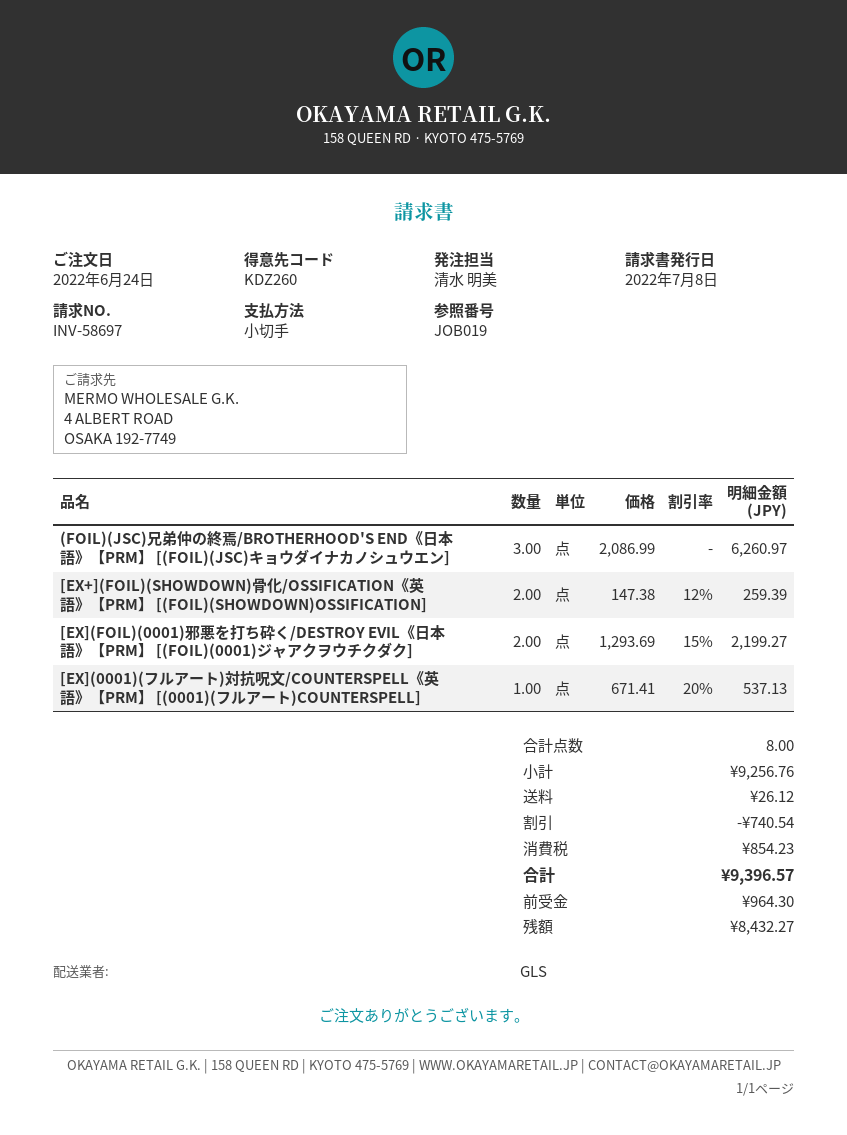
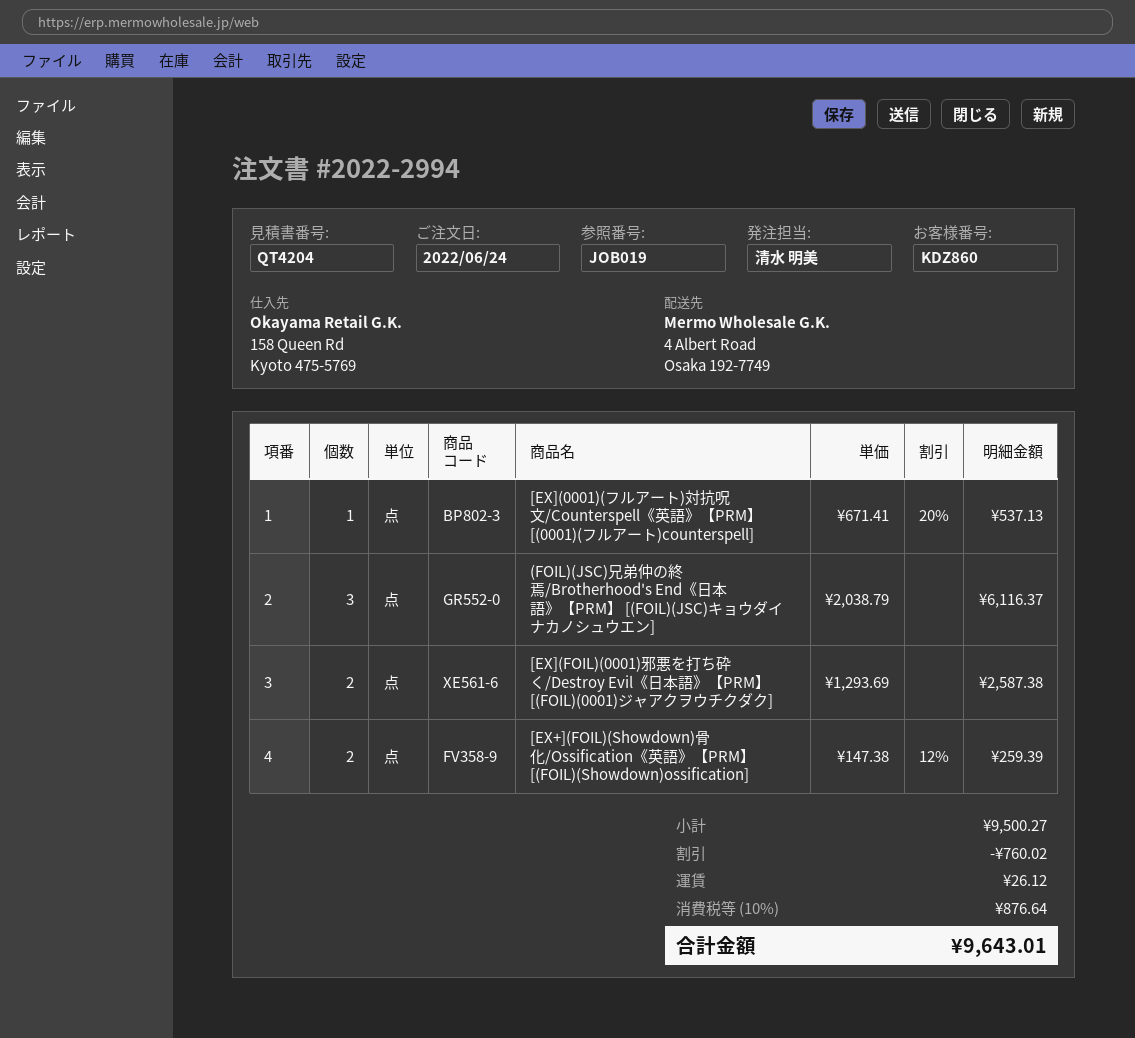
customer number: KDZ260 -> KDZ860
(FOIL)(JSC)兄弟仲の終焉/BROTHERHOOD'S END《日本語》【PRM】 [(FOIL)(JSC)キョウダイナカノシュウエン]: 3 x 2086.99 = 6260.97 -> 3 x 2038.79 = 6116.37
[EX](FOIL)(0001)邪悪を打ち砕く/DESTROY EVIL《日本語》【PRM】 [(FOIL)(0001)ジャアクヲウチクダク]: 2 x 1293.69 - 15% = 2199.27 -> 2 x 1293.69 = 2587.38
subtotal: 9256.76 -> 9500.27
discount: 740.54 -> 760.02
tax: 854.23 -> 876.64
total: 9396.57 -> 9643.01

